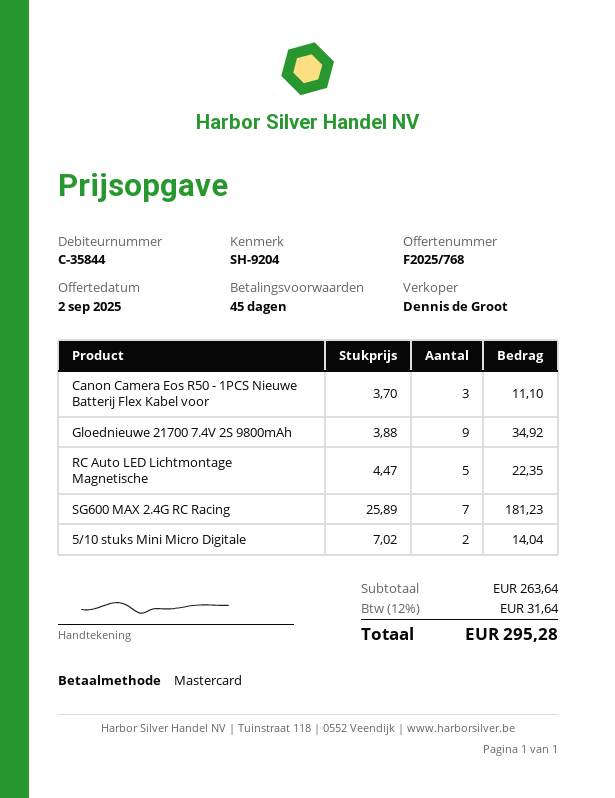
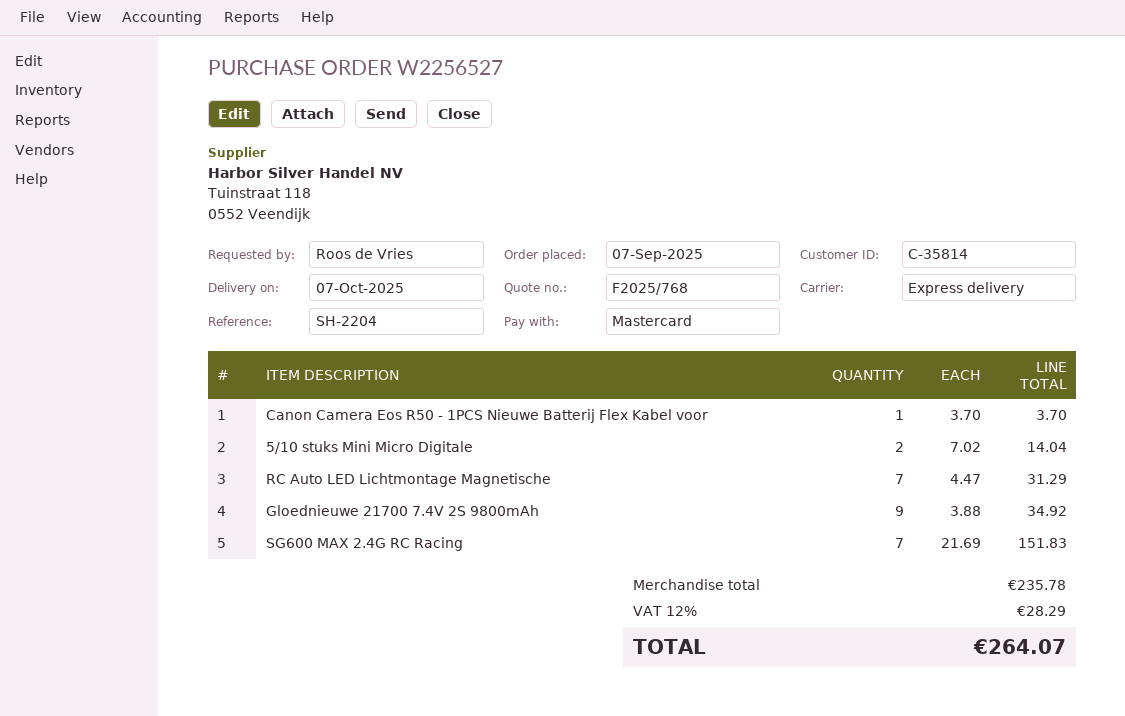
customer number: C-35844 -> C-35814
reference: SH-9204 -> SH-2204
Canon Camera Eos R50 - 1PCS Nieuwe Batterij Flex Kabel voor: 3 x 3.70 = 11.10 -> 1 x 3.70 = 3.70
RC Auto LED Lichtmontage Magnetische: 5 x 4.47 = 22.35 -> 7 x 4.47 = 31.29
SG600 MAX 2.4G RC Racing: 7 x 25.89 = 181.23 -> 7 x 21.69 = 151.83
subtotal: 263.64 -> 235.78
tax: 12% = 31.64 -> 12% = 28.29
total: 295.28 -> 264.07

